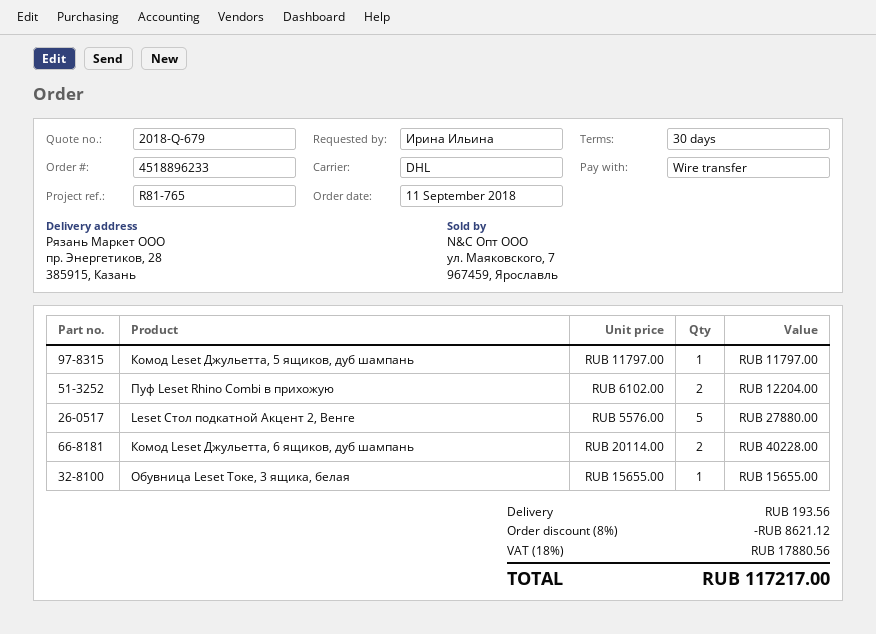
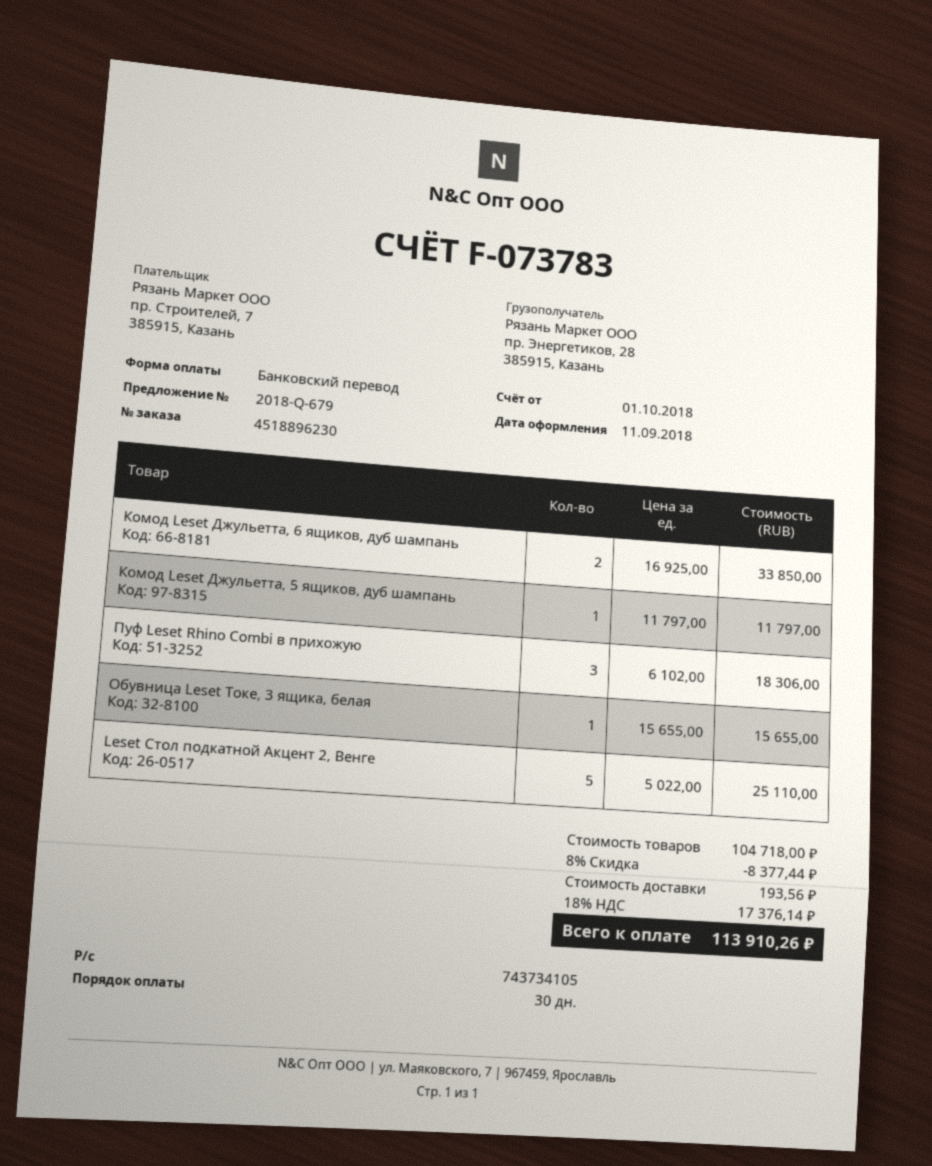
order number: 4518896233 -> 4518896230
Пуф Leset Rhino Combi в прихожую: 2 x 6102.00 = 12204.00 -> 3 x 6102.00 = 18306.00
Leset Стол подкатной Акцент 2, Венге: 5 x 5576.00 = 27880.00 -> 5 x 5022.00 = 25110.00
Комод Leset Джульетта, 6 ящиков, дуб шампань: 2 x 20114.00 = 40228.00 -> 2 x 16925.00 = 33850.00
discount: 8% = 8621.12 -> 8% = 8377.44
tax: 18% = 17880.56 -> 18% = 17376.14
total: 117217.00 -> 113910.26

